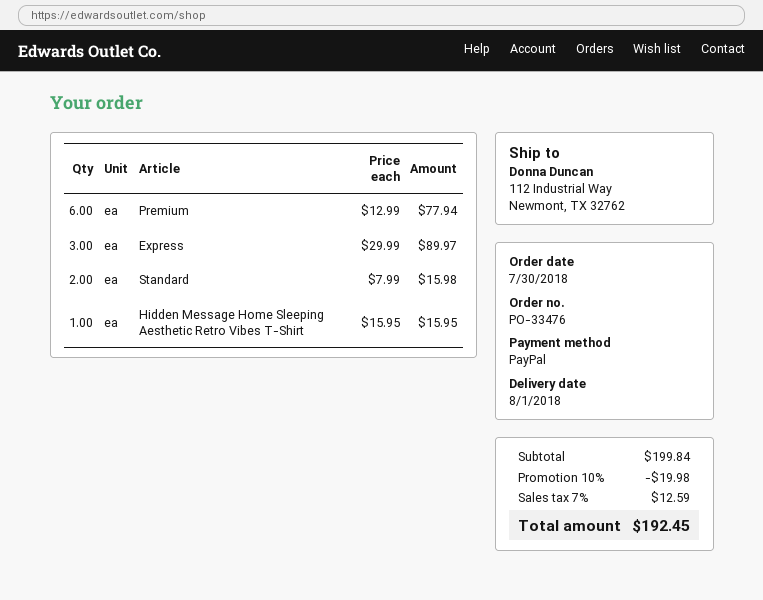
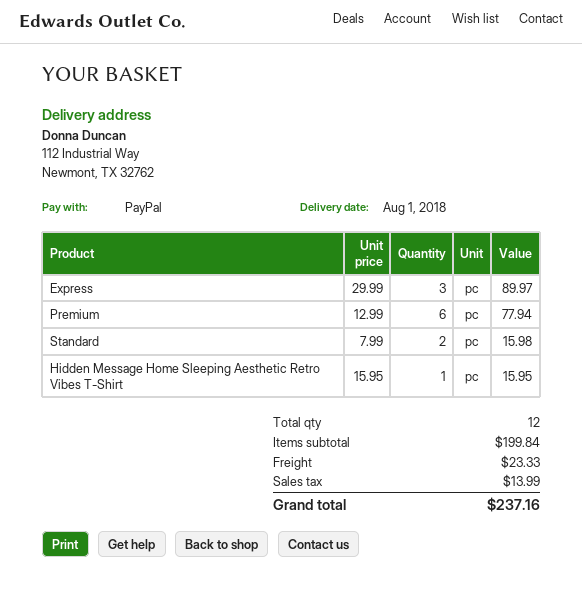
discount: 10% = 19.98 -> none
shipping: none -> 23.33
tax: 12.59 -> 13.99
total: 192.45 -> 237.16

